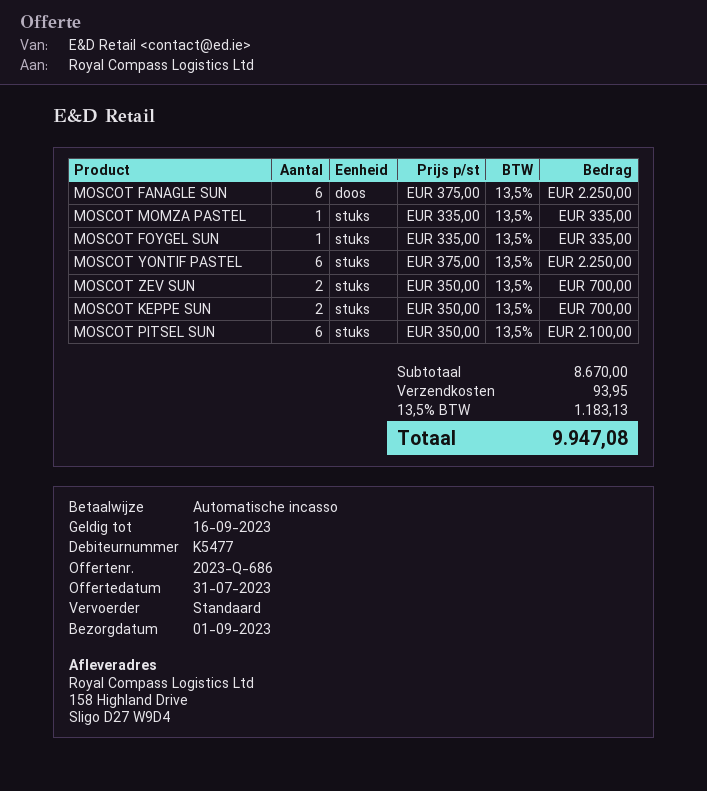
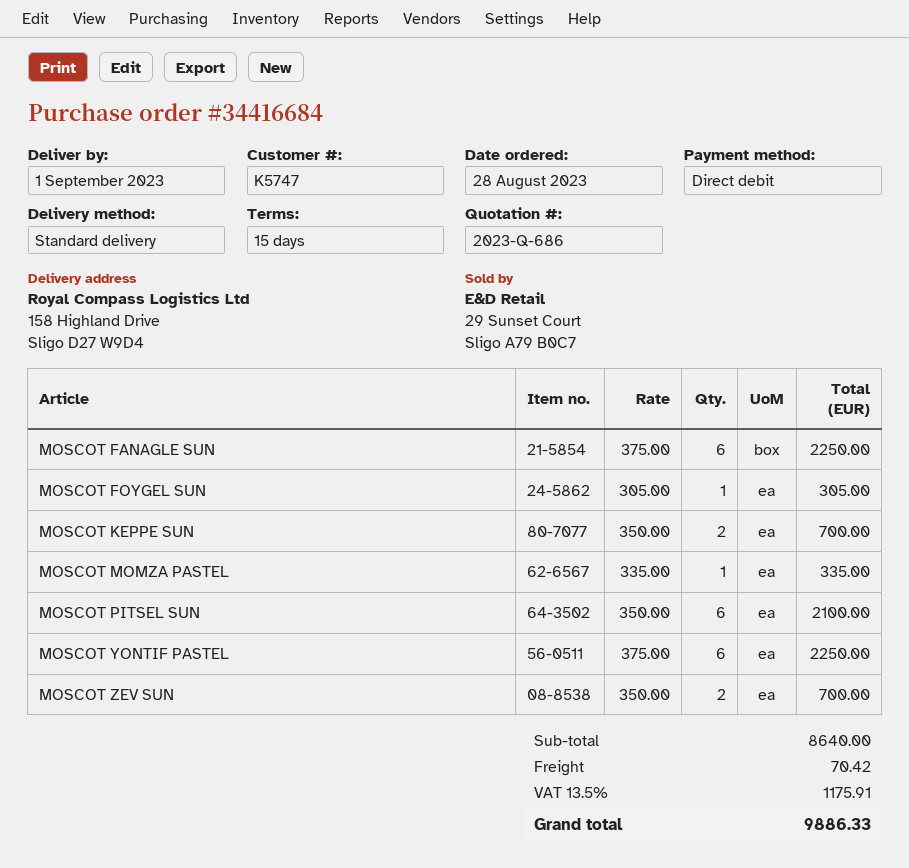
customer number: K5477 -> K5747
MOSCOT FOYGEL SUN: 1 x 335.00 = 335.00 -> 1 x 305.00 = 305.00
subtotal: 8670.00 -> 8640.00
shipping: 93.95 -> 70.42
tax: 13.5% = 1183.13 -> 13.5% = 1175.91
total: 9947.08 -> 9886.33

